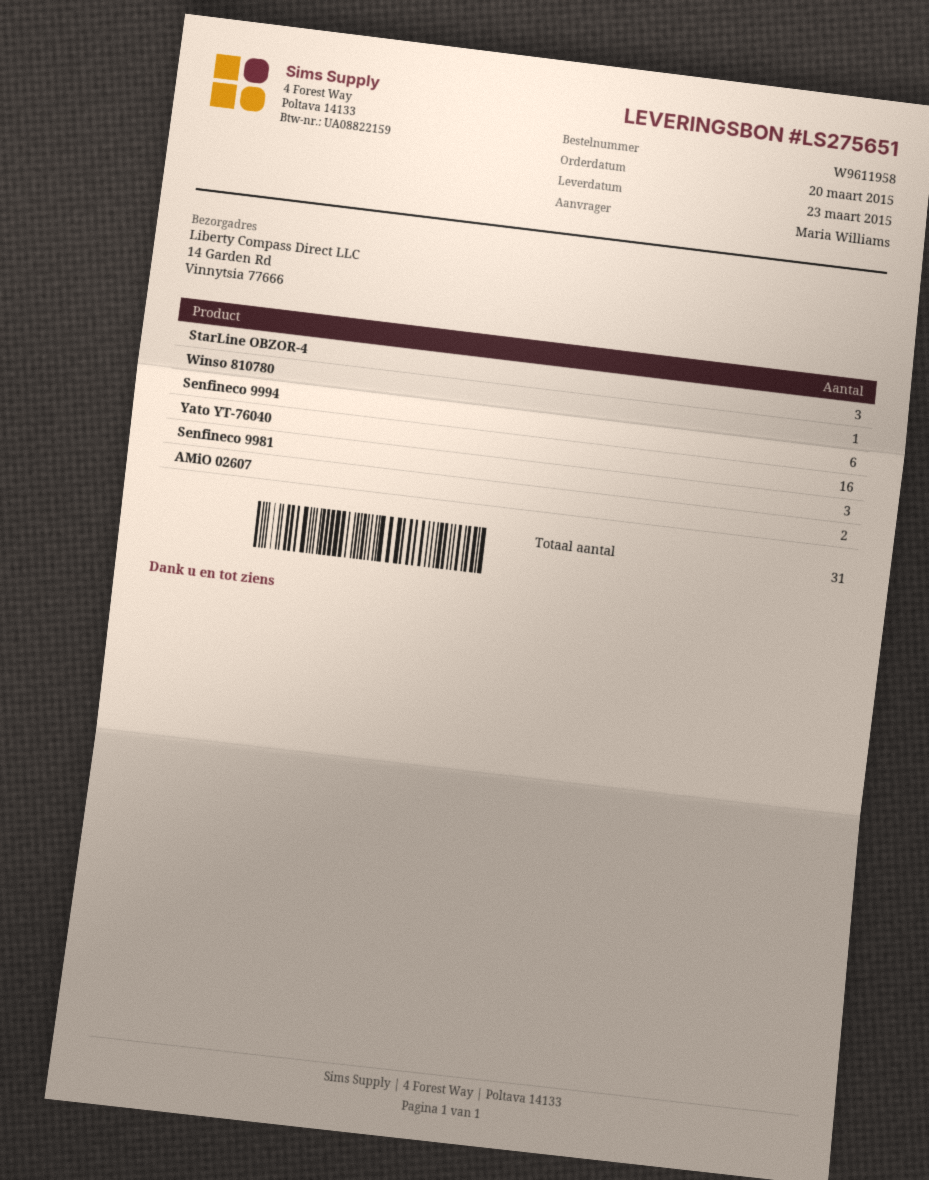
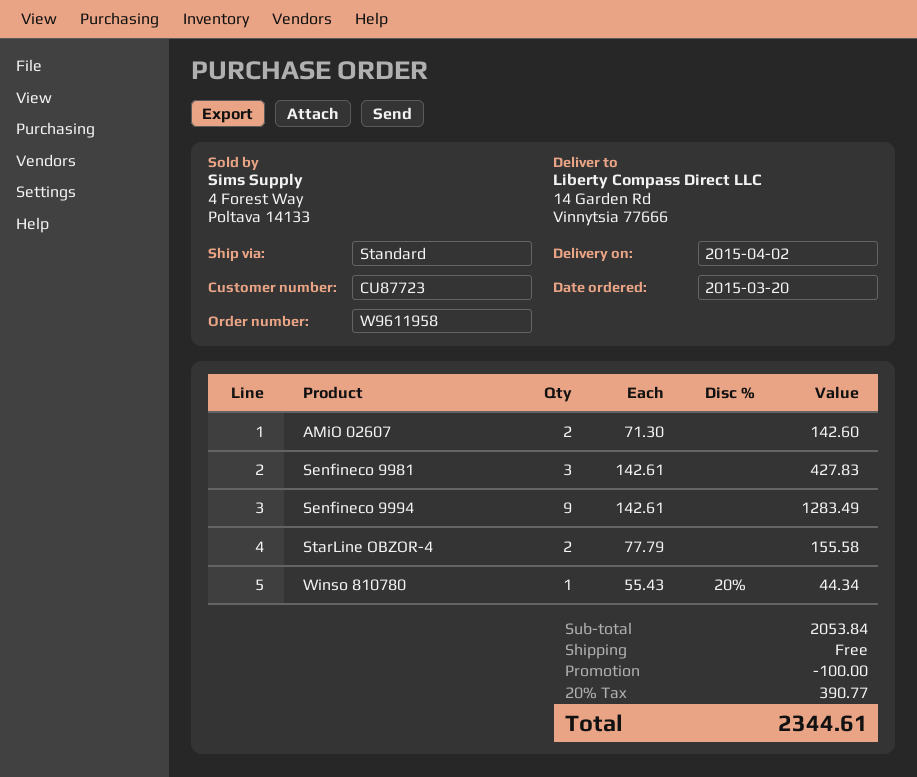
delivery date: 2015-03-23 -> 2015-04-02
StarLine OBZOR-4: 3 -> 2
Senfineco 9994: 6 -> 9
Yato YT-76040: 16 -> none

